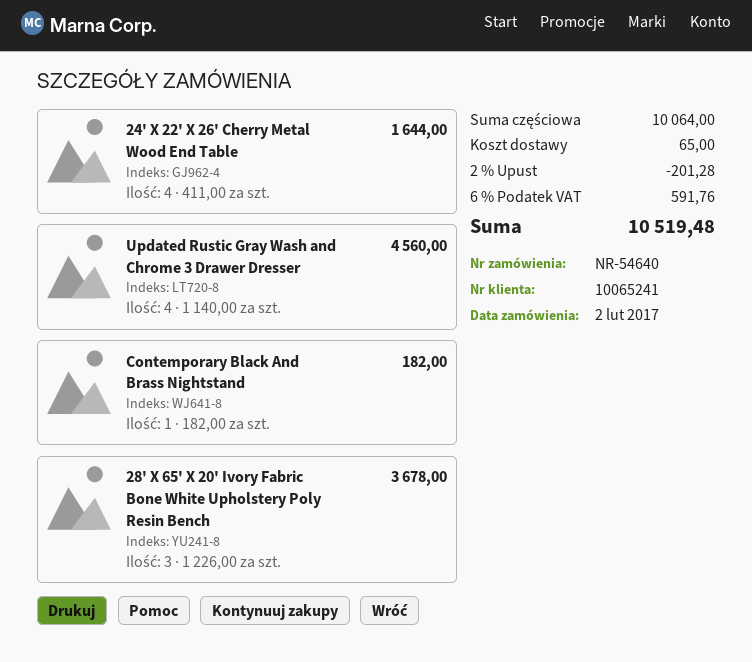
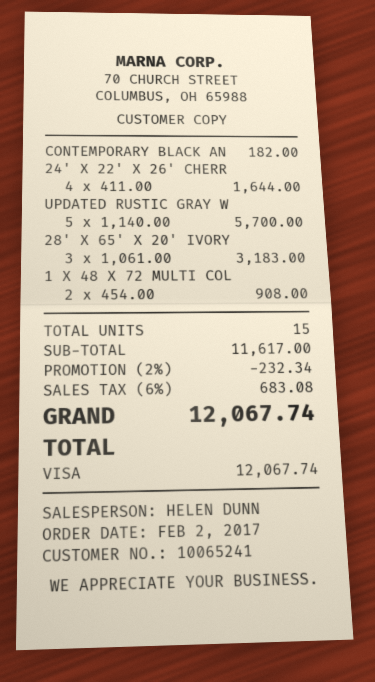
Updated Rustic Gray Wash and Chrome 3 Drawer Dresser: 4 x 1140.00 = 4560.00 -> 5 x 1140.00 = 5700.00
28' X 65' X 20' Ivory Fabric Bone White Upholstery Poly Resin Bench: 3 x 1226.00 = 3678.00 -> 3 x 1061.00 = 3183.00
1 X 48 X 72 MULTI COL: none -> 2 x 454.00 = 908.00
subtotal: 10064.00 -> 11617.00
discount: 2% = 201.28 -> 2% = 232.34
shipping: 65.00 -> none
tax: 6% = 591.76 -> 6% = 683.08
total: 10519.48 -> 12067.74

